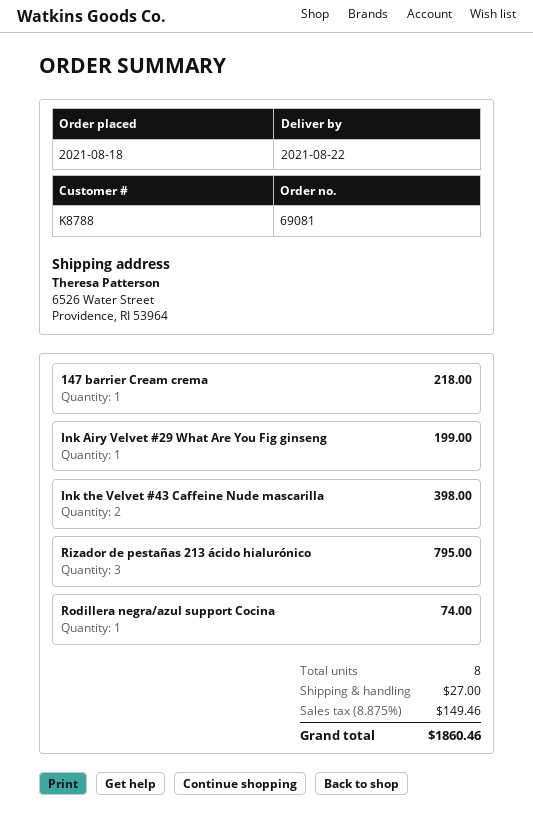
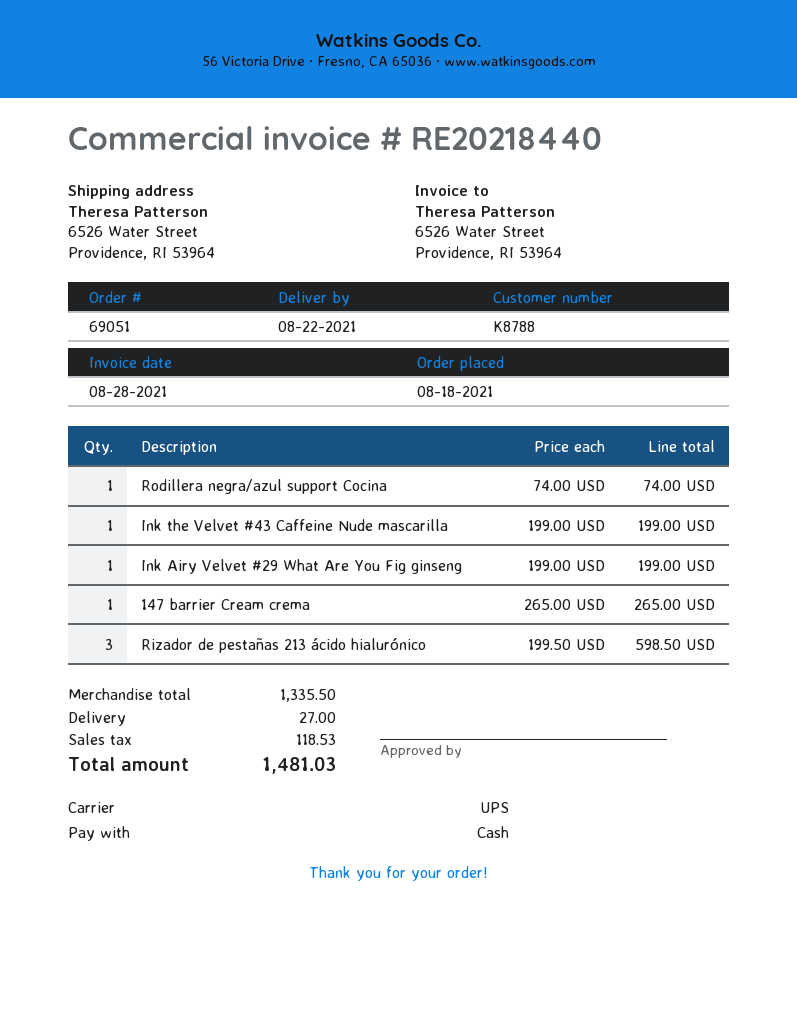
order number: 69081 -> 69051
147 barrier Cream crema: 1 for 218.00 -> 1 for 265.00
Ink the Velvet #43 Caffeine Nude mascarilla: 2 for 398.00 -> 1 for 199.00
Rizador de pestañas 213 ácido hialurónico: 3 for 795.00 -> 3 for 598.50
tax: 149.46 -> 118.53
total: 1860.46 -> 1481.03

